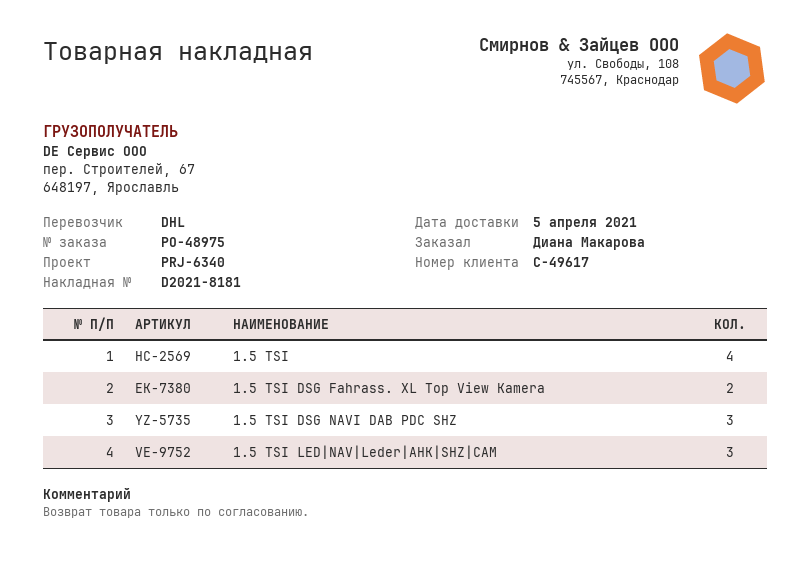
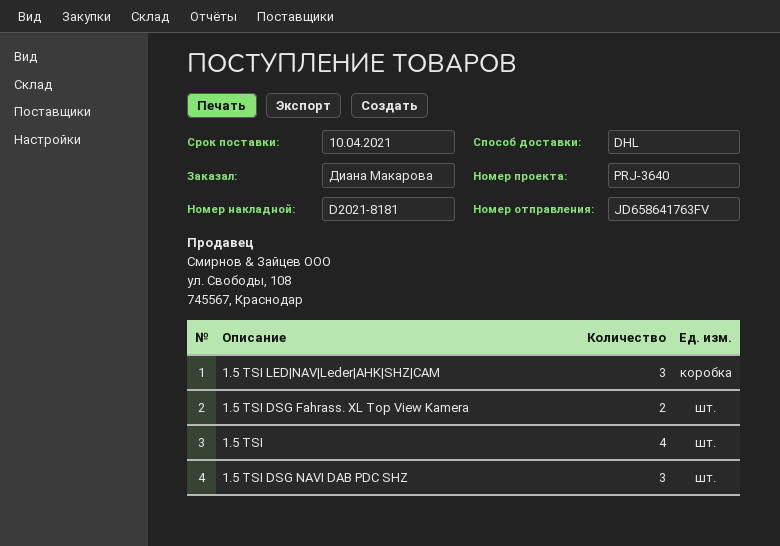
delivery date: 2021-04-05 -> 2021-04-10
reference: PRJ-6340 -> PRJ-3640

